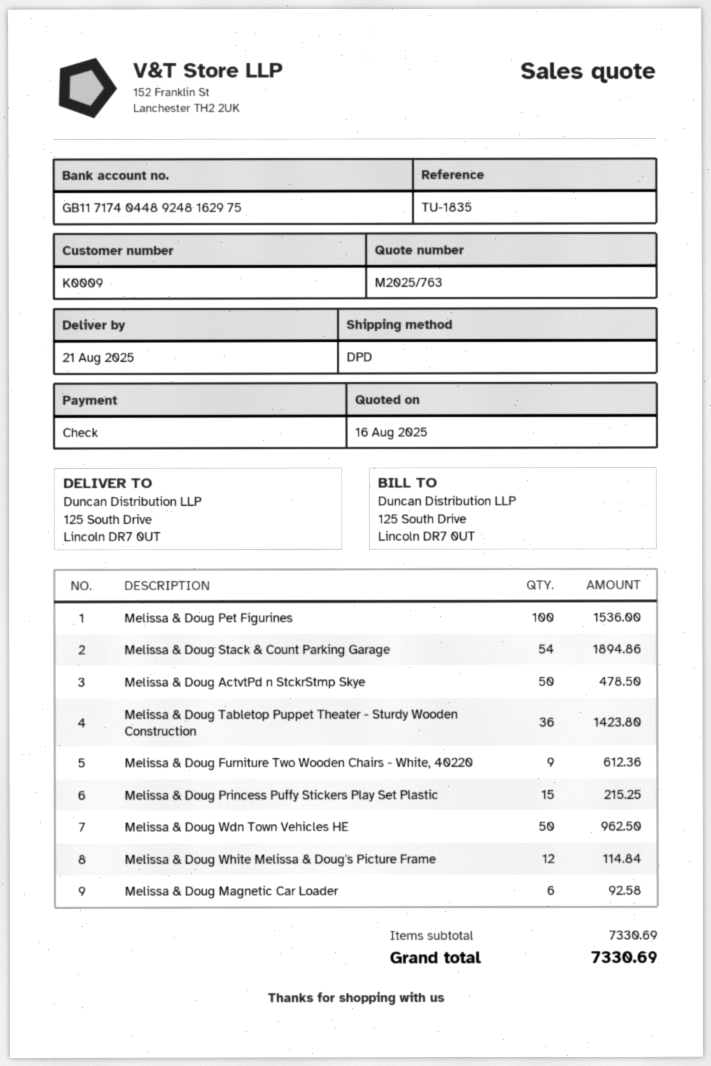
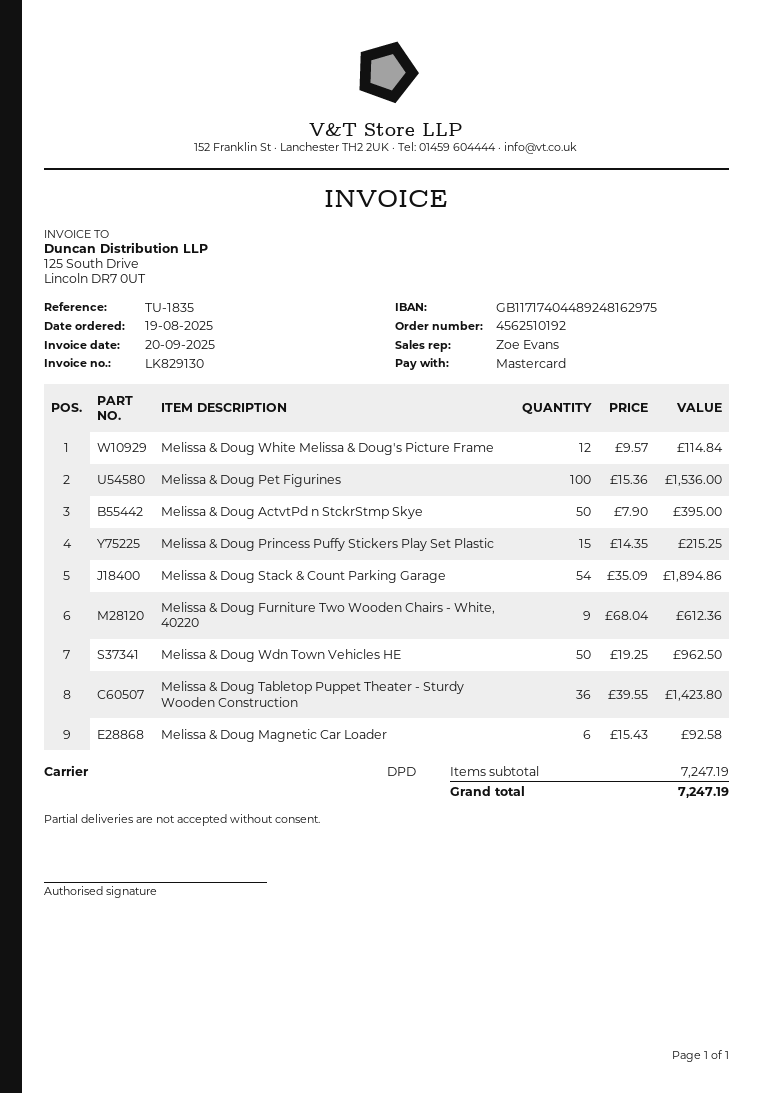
payment method: cheque -> Mastercard
Melissa & Doug ActvtPd n StckrStmp Skye: 50 for 478.50 -> 50 for 395.00
subtotal: 7330.69 -> 7247.19
total: 7330.69 -> 7247.19

